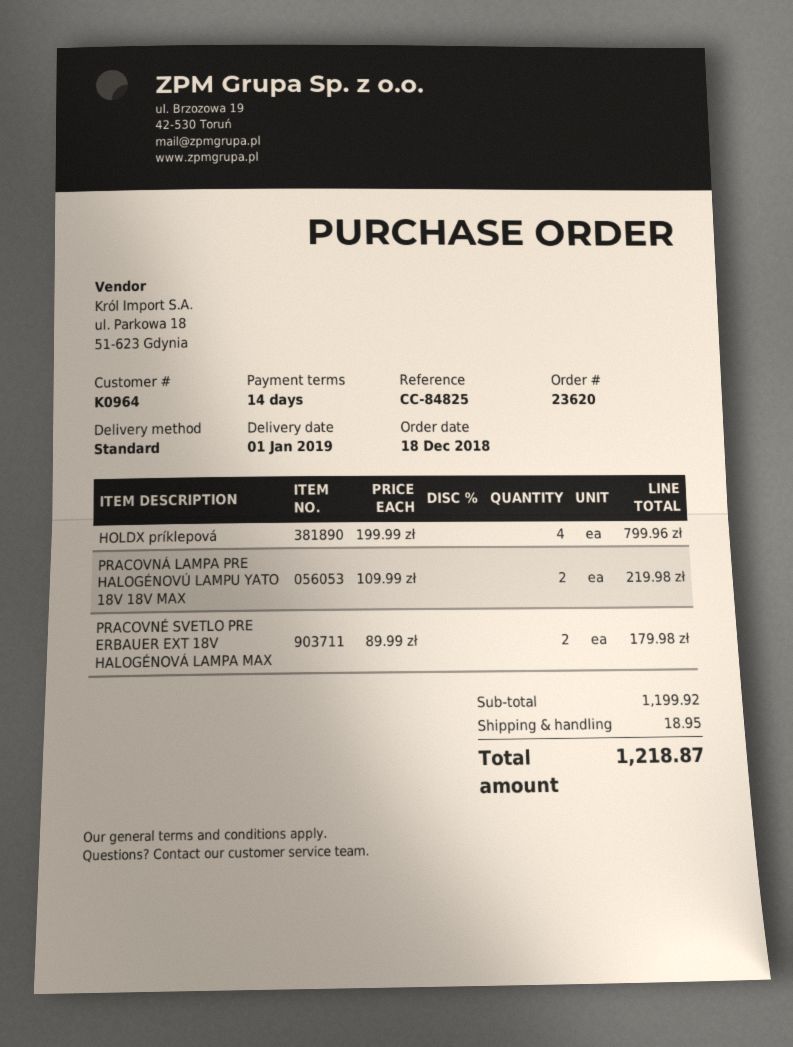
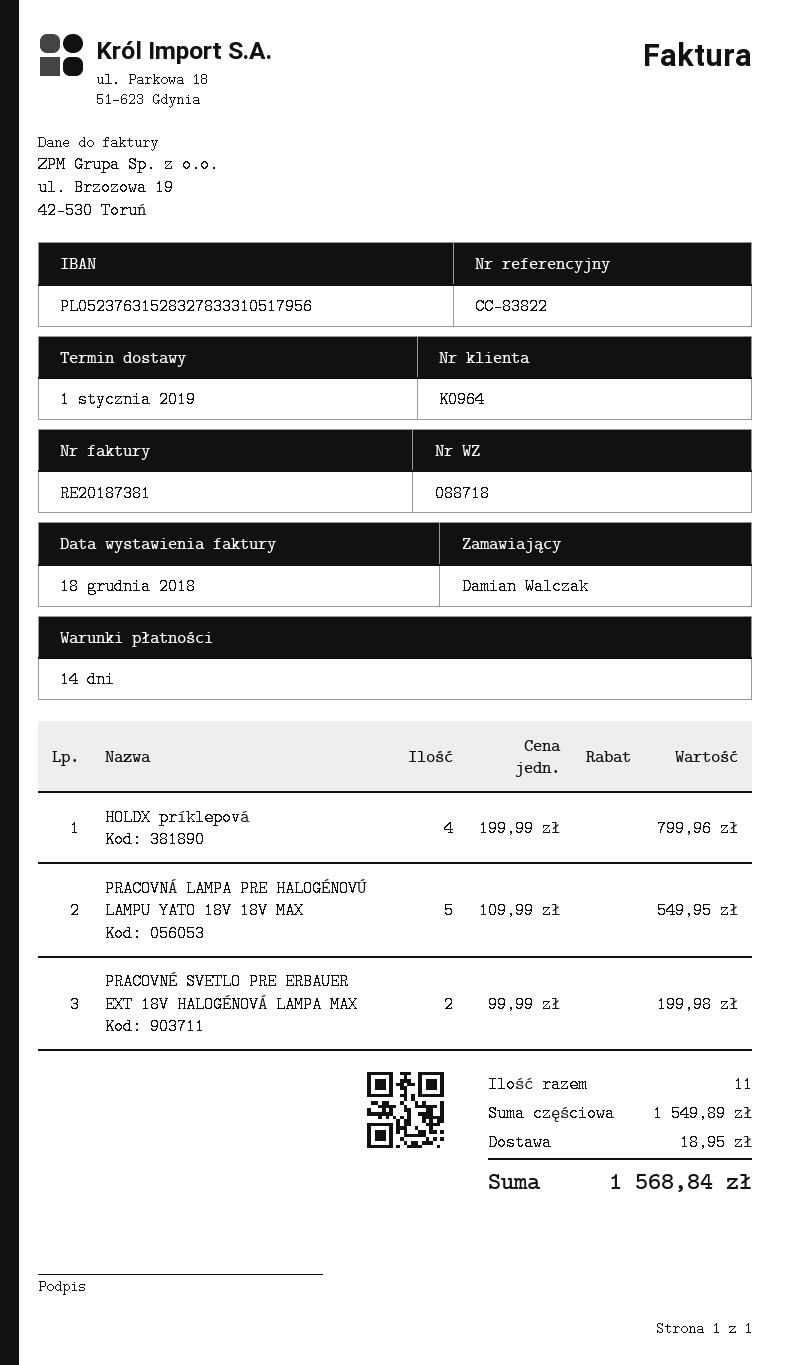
reference: CC-84825 -> CC-83822
PRACOVNÁ LAMPA PRE HALOGÉNOVÚ LAMPU YATO 18V 18V MAX: 2 x 109.99 = 219.98 -> 5 x 109.99 = 549.95
PRACOVNÉ SVETLO PRE ERBAUER EXT 18V HALOGÉNOVÁ LAMPA MAX: 2 x 89.99 = 179.98 -> 2 x 99.99 = 199.98
subtotal: 1199.92 -> 1549.89
total: 1218.87 -> 1568.84

